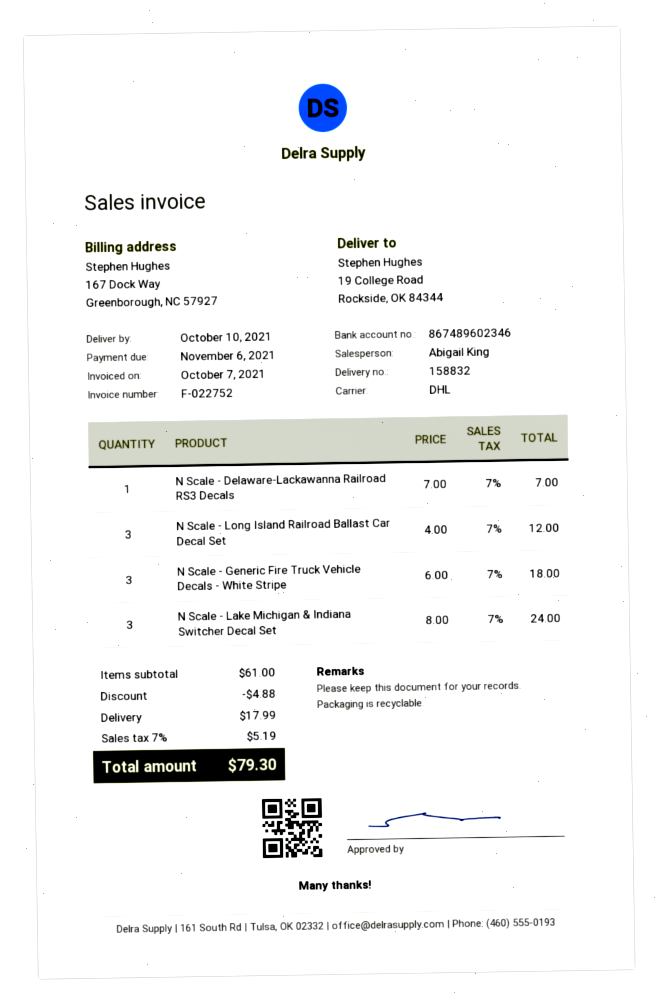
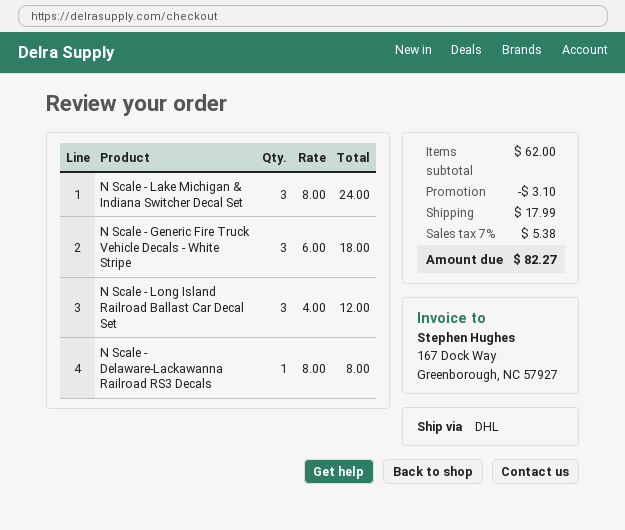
N Scale - Delaware-Lackawanna Railroad RS3 Decals: 1 x 7.00 = 7.00 -> 1 x 8.00 = 8.00
subtotal: 61.00 -> 62.00
discount: 4.88 -> 3.10
tax: 7% = 5.19 -> 7% = 5.38
total: 79.30 -> 82.27

